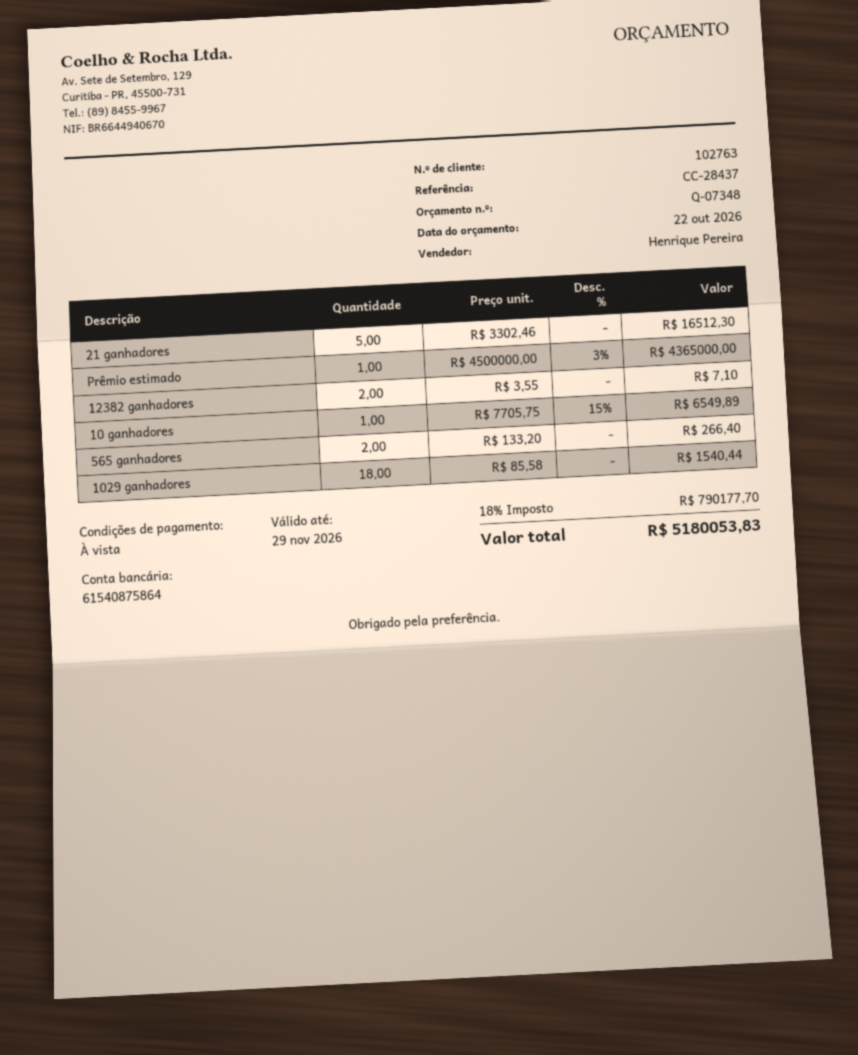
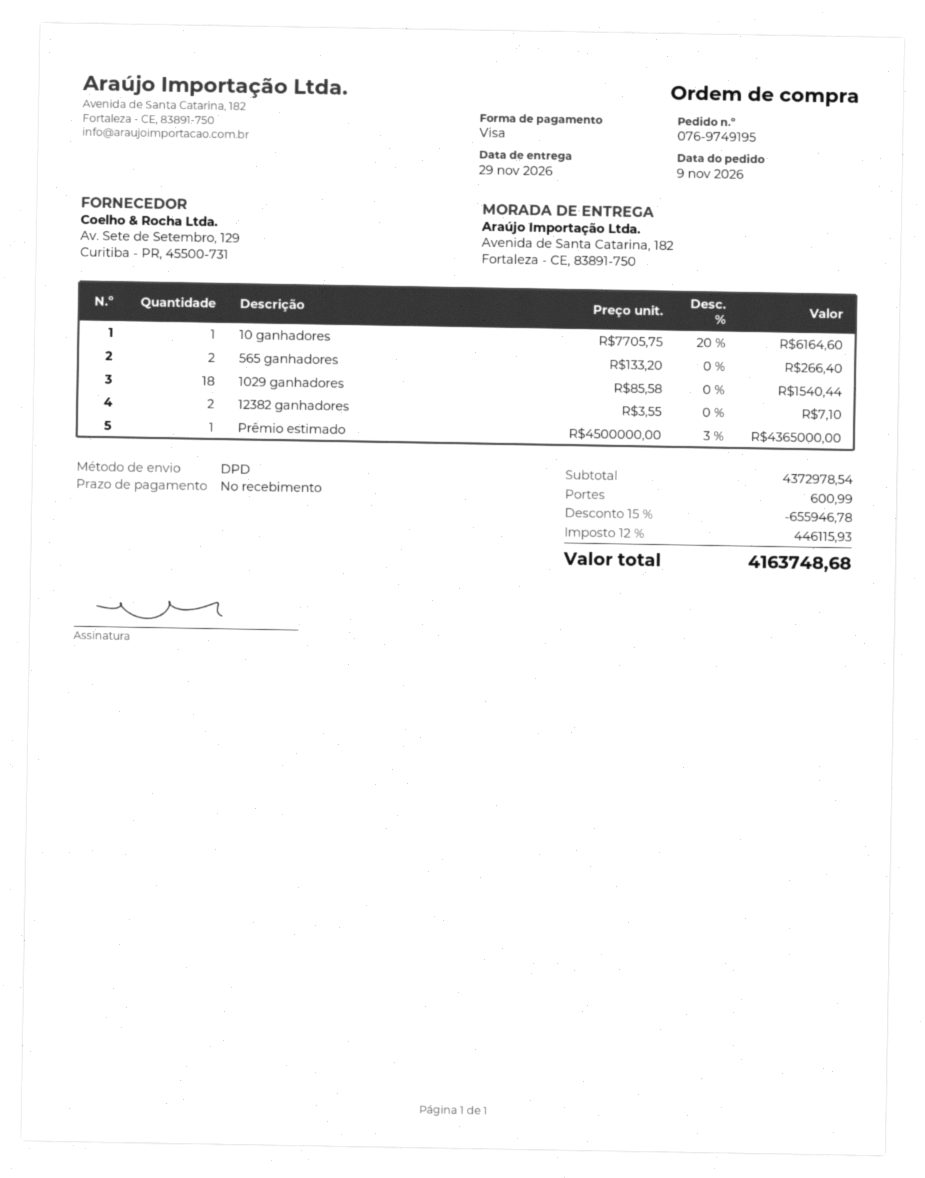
21 ganhadores: 5 x 3302.46 = 16512.30 -> none
10 ganhadores: 1 x 7705.75 - 15% = 6549.89 -> 1 x 7705.75 - 20% = 6164.60
discount: none -> 15% = 655946.78
shipping: none -> 600.99
tax: 18% = 790177.70 -> 12% = 446115.93
total: 5180053.83 -> 4163748.68

